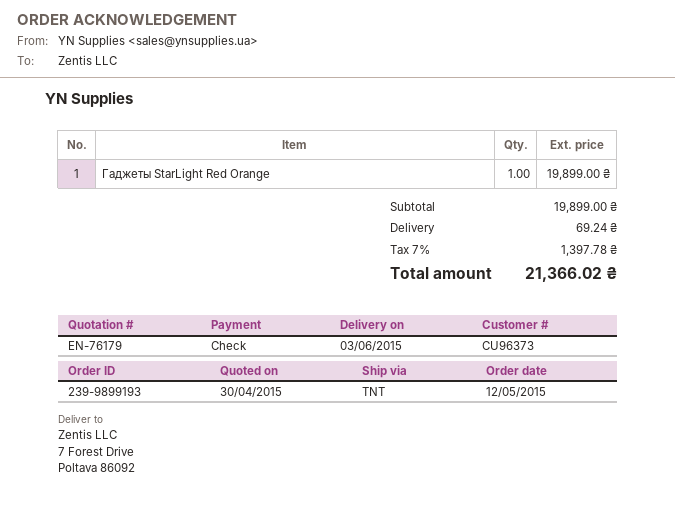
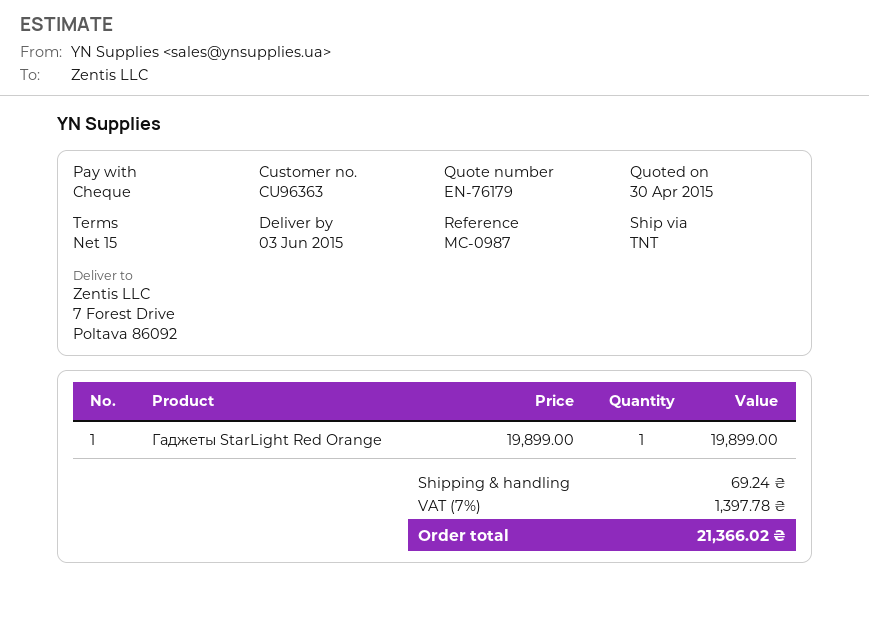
customer number: CU96373 -> CU96363

